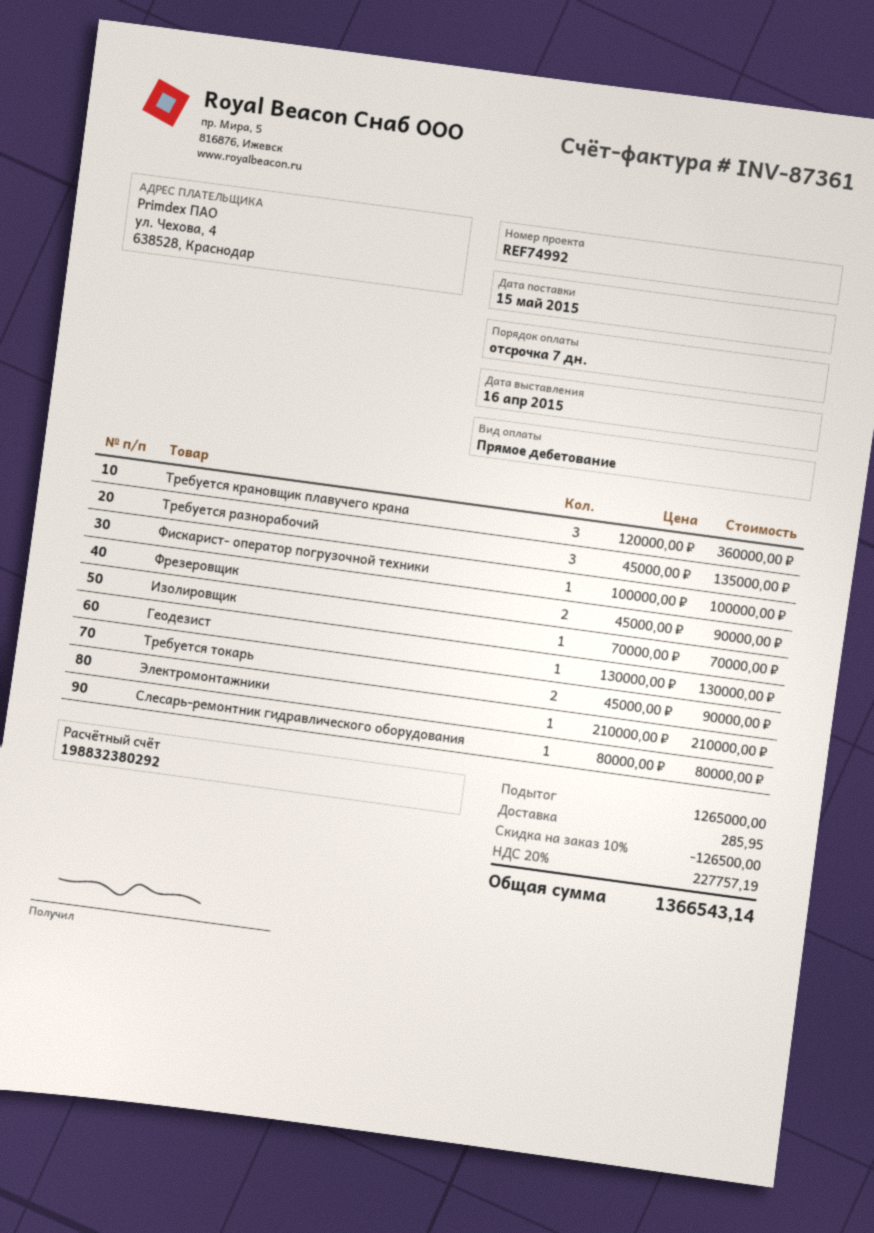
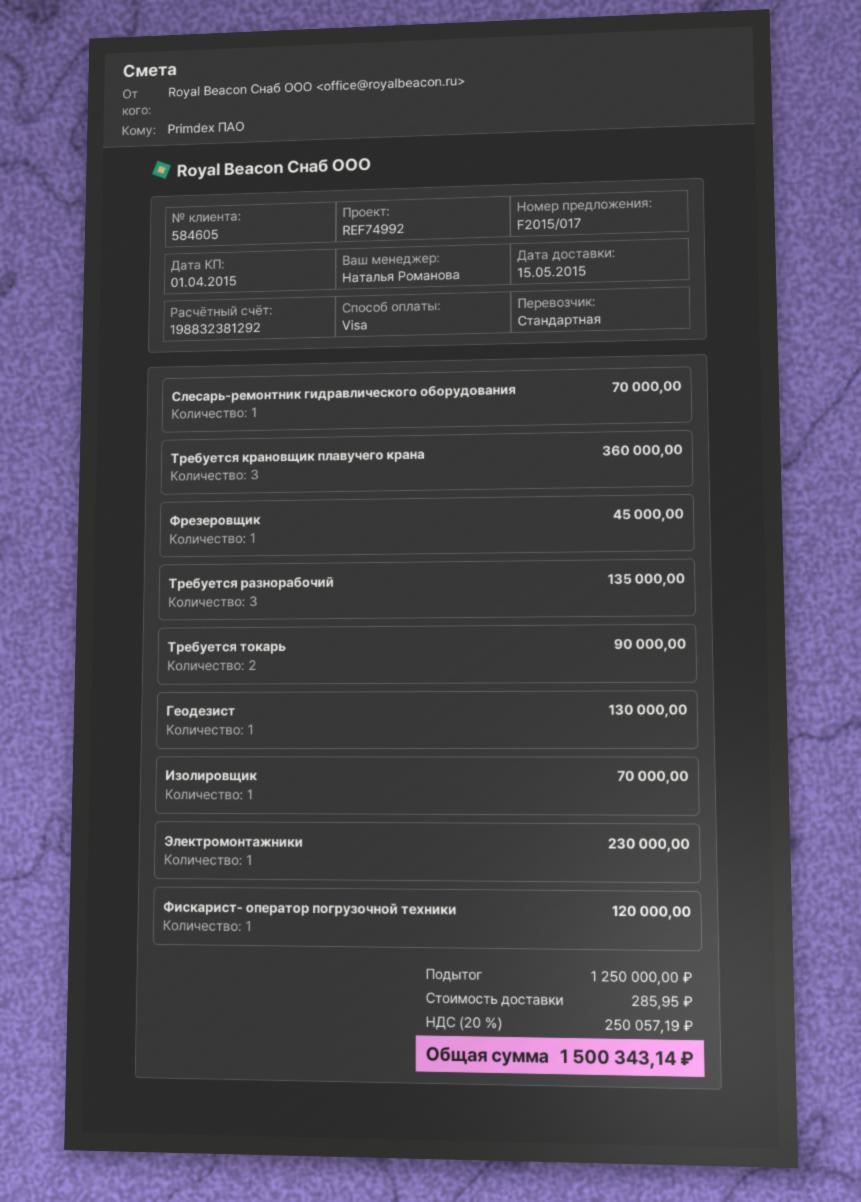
payment method: direct debit -> Visa
bank account: 198832380292 -> 198832381292
Фискарист- оператор погрузочной техники: 1 for 100000.00 -> 1 for 120000.00
Фрезеровщик: 2 for 90000.00 -> 1 for 45000.00
Электромонтажники: 1 for 210000.00 -> 1 for 230000.00
Слесарь-ремонтник гидравлического оборудования: 1 for 80000.00 -> 1 for 70000.00
subtotal: 1265000.00 -> 1250000.00
discount: 10% = 126500.00 -> none
tax: 20% = 227757.19 -> 20% = 250057.19
total: 1366543.14 -> 1500343.14

